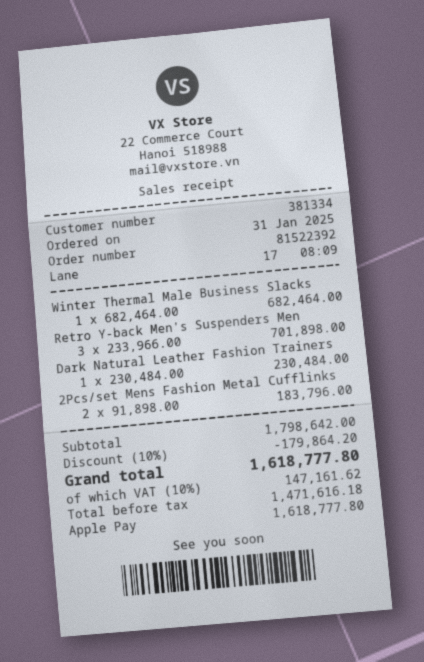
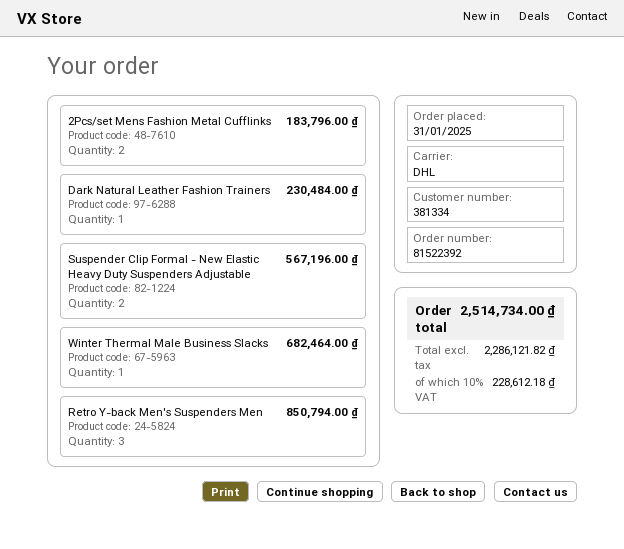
Retro Y-back Men's Suspenders Men: 3 for 701898.00 -> 3 for 850794.00
Suspender Clip Formal - New Elastic Heavy Duty Suspenders Adjustable: none -> 2 for 567196.00
discount: 10% = 179864.20 -> none
net: 1471616.18 -> 2286121.82
tax: 10% = 147161.62 -> 10% = 228612.18
total: 1618777.80 -> 2514734.00

